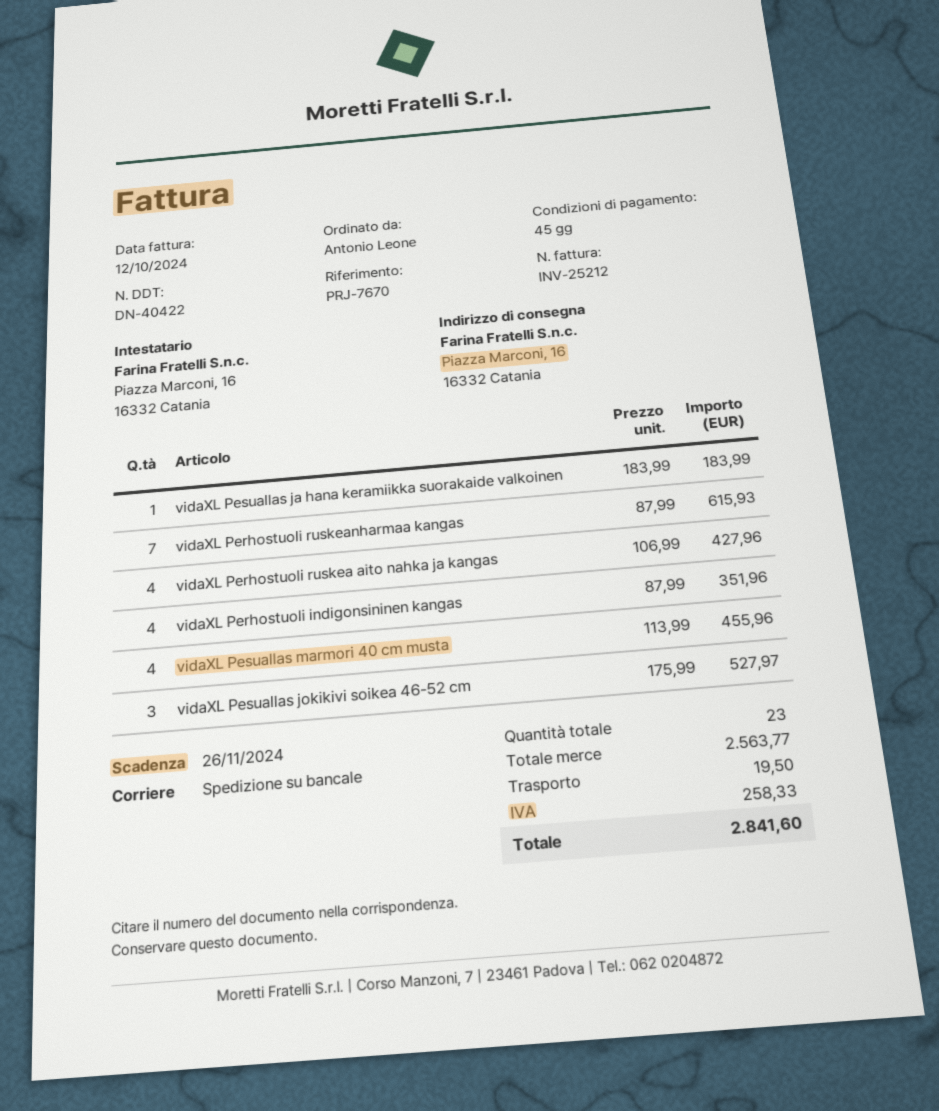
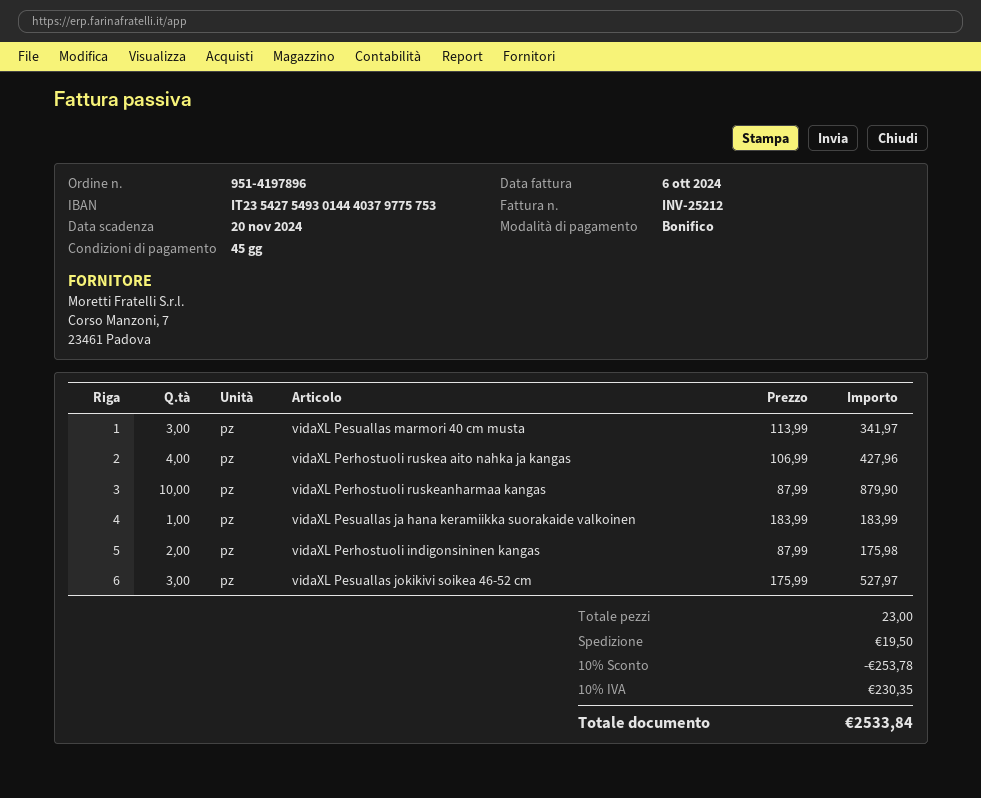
invoice date: 2024-10-12 -> 2024-10-06
due date: 2024-11-26 -> 2024-11-20
vidaXL Perhostuoli ruskeanharmaa kangas: 7 x 87.99 = 615.93 -> 10 x 87.99 = 879.90
vidaXL Perhostuoli indigonsininen kangas: 4 x 87.99 = 351.96 -> 2 x 87.99 = 175.98
vidaXL Pesuallas marmori 40 cm musta: 4 x 113.99 = 455.96 -> 3 x 113.99 = 341.97
discount: none -> 10% = 253.78
tax: 258.33 -> 230.35
total: 2841.60 -> 2533.84

